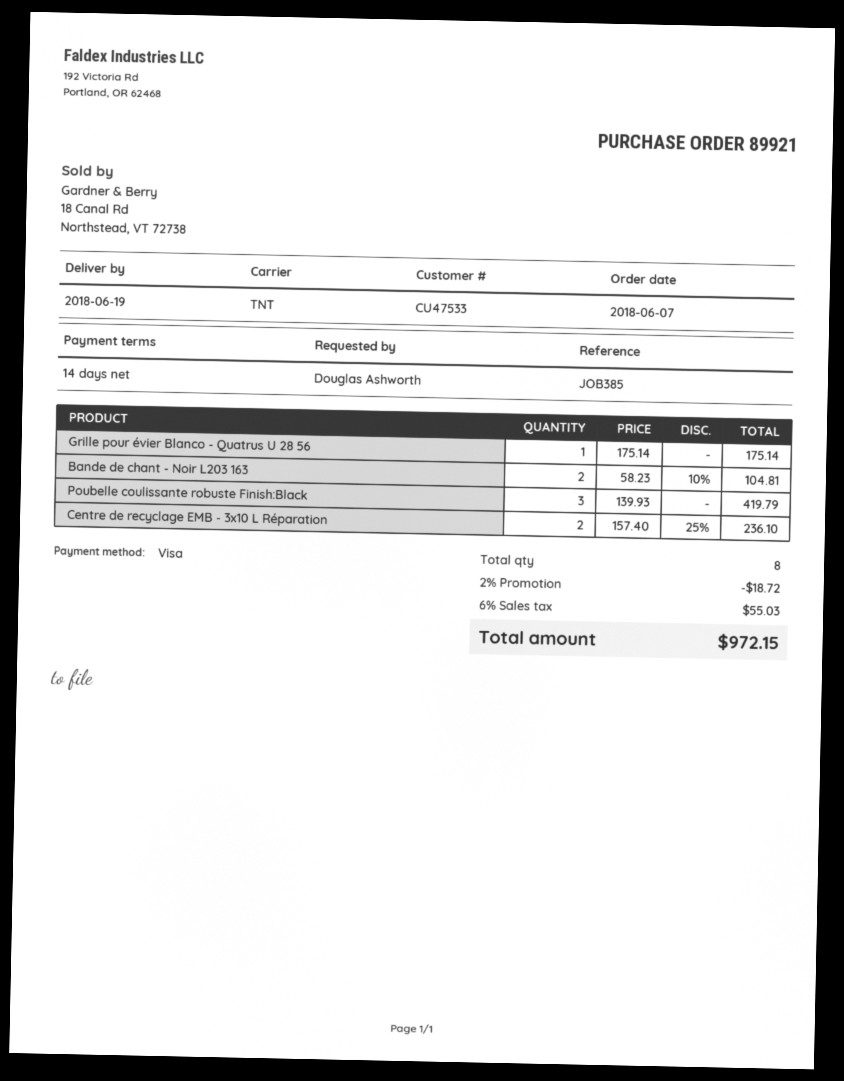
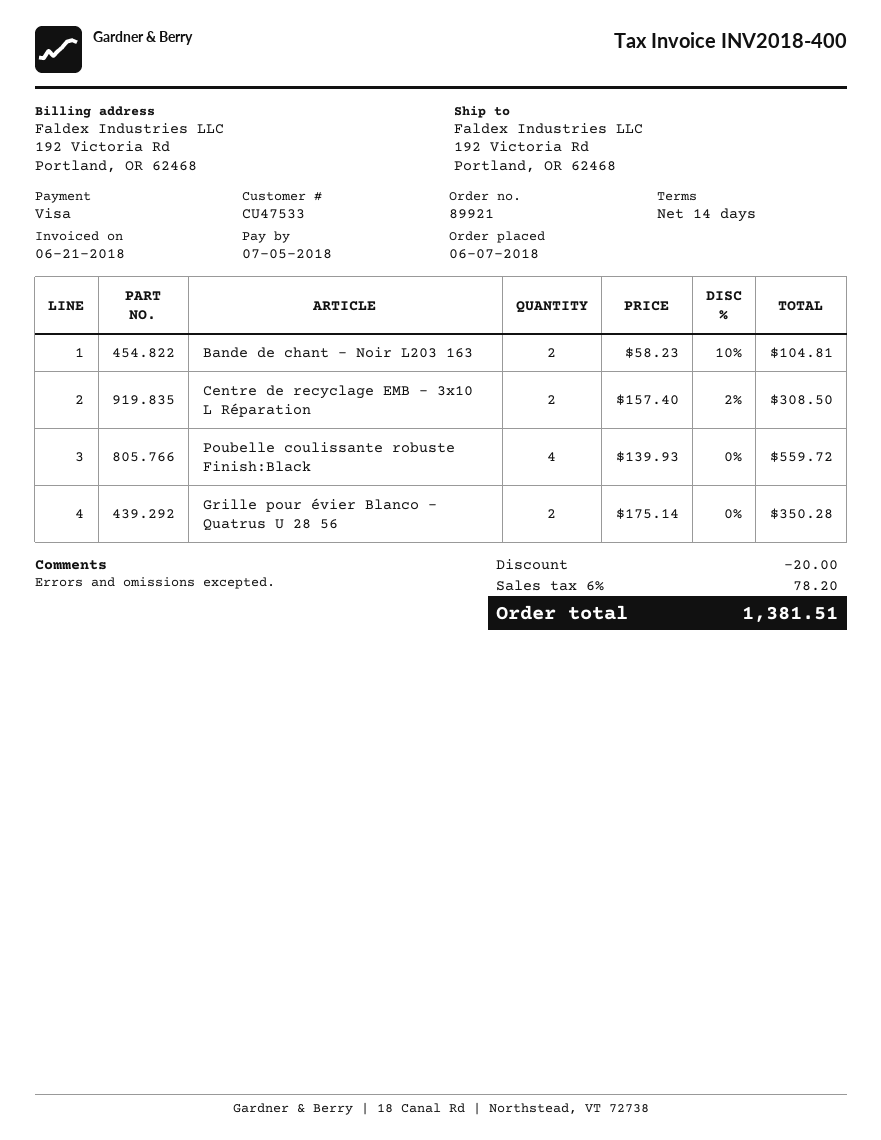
Grille pour évier Blanco - Quatrus U 28 56: 1 x 175.14 = 175.14 -> 2 x 175.14 = 350.28
Poubelle coulissante robuste Finish:Black: 3 x 139.93 = 419.79 -> 4 x 139.93 = 559.72
Centre de recyclage EMB - 3x10 L Réparation: 2 x 157.40 - 25% = 236.10 -> 2 x 157.40 - 2% = 308.50
discount: 18.72 -> 20.00
tax: 6% = 55.03 -> 6% = 78.20
total: 972.15 -> 1381.51

